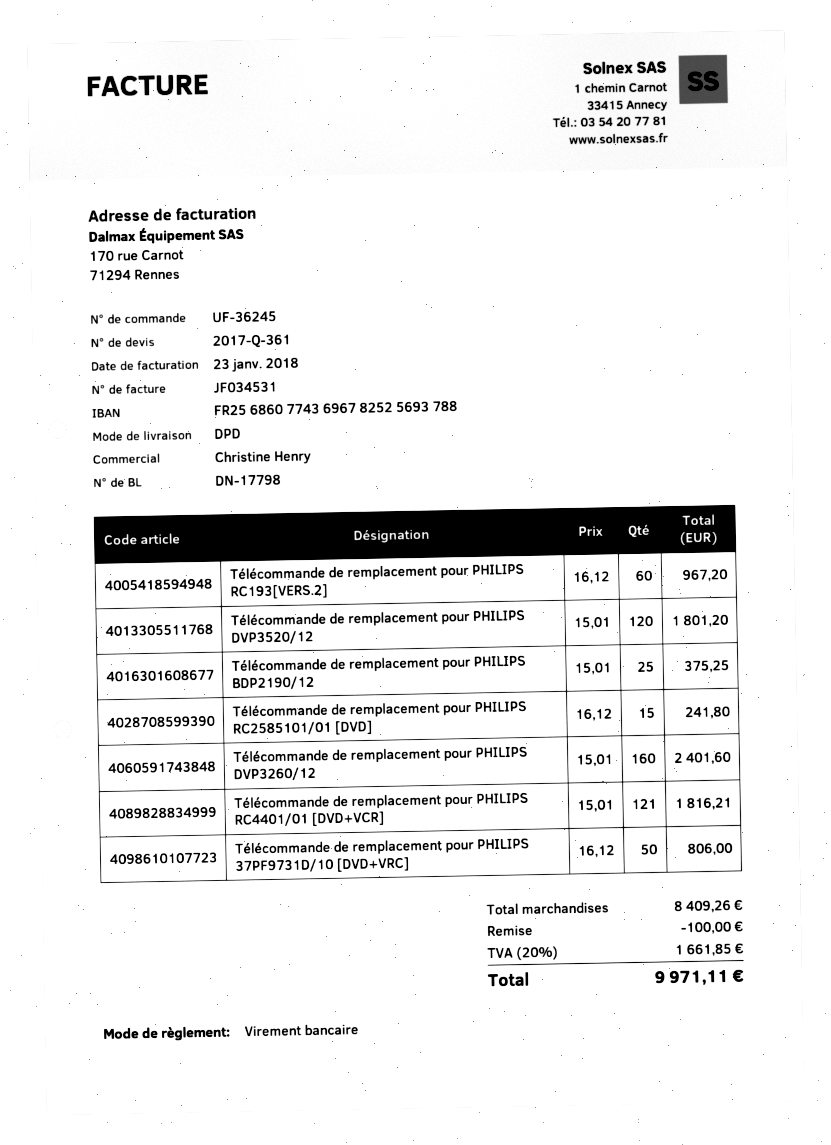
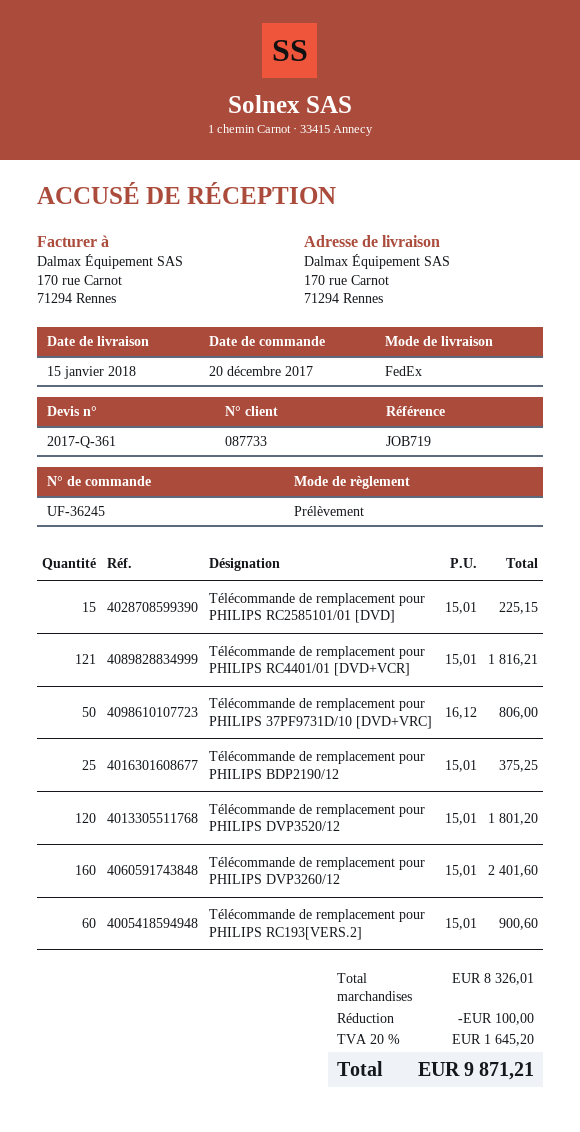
payment method: bank transfer -> direct debit
shipping method: DPD -> FedEx
Télécommande de remplacement pour PHILIPS RC193[VERS.2]: 60 x 16.12 = 967.20 -> 60 x 15.01 = 900.60
Télécommande de remplacement pour PHILIPS RC2585101/01 [DVD]: 15 x 16.12 = 241.80 -> 15 x 15.01 = 225.15
subtotal: 8409.26 -> 8326.01
tax: 20% = 1661.85 -> 20% = 1645.20
total: 9971.11 -> 9871.21

